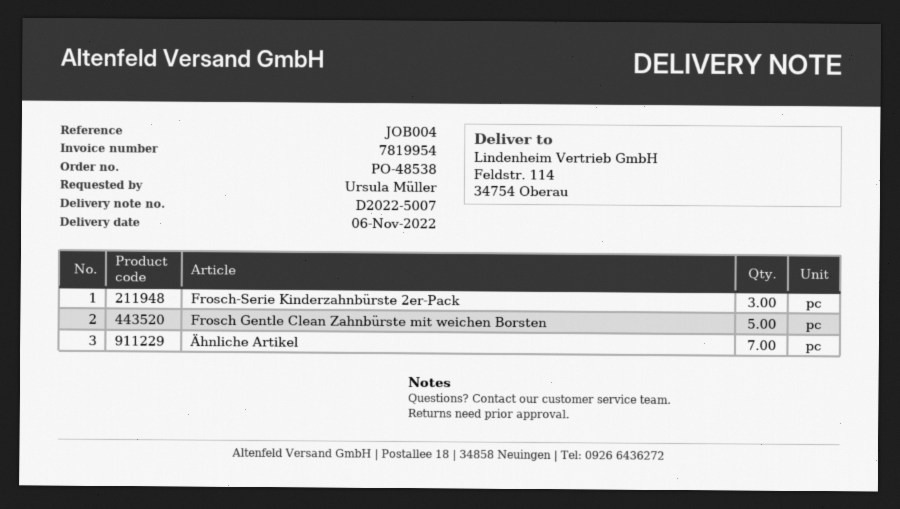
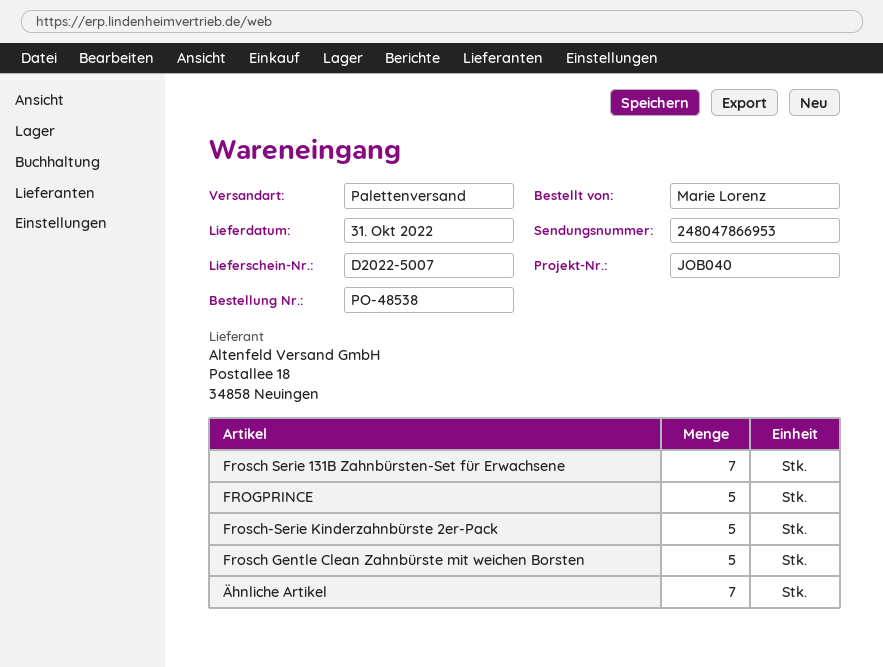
delivery date: 2022-11-06 -> 2022-10-31
reference: JOB004 -> JOB040
ordered by: Ursula Müller -> Marie Lorenz
Frosch-Serie Kinderzahnbürste 2er-Pack: 3 -> 5
Frosch Serie 131B Zahnbürsten-Set für Erwachsene: none -> 7
FROGPRINCE: none -> 5

